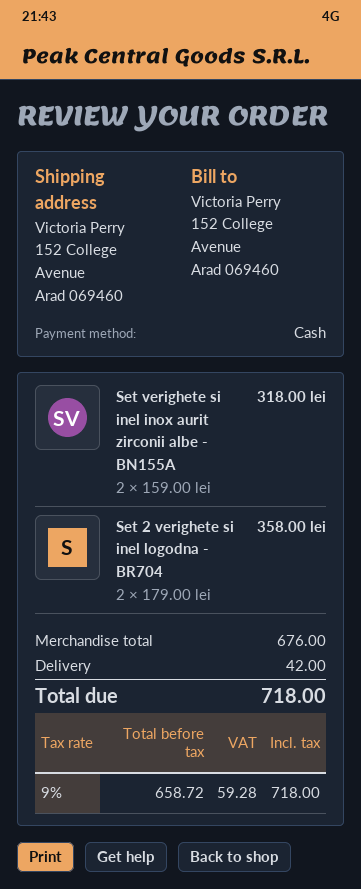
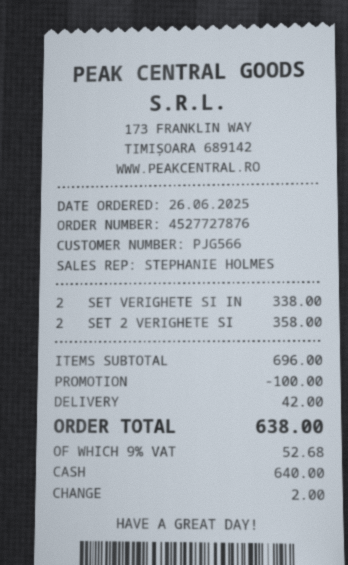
Set verighete si inel inox aurit zirconii albe - BN155A: 2 for 318.00 -> 2 for 338.00
subtotal: 676.00 -> 696.00
discount: none -> 100.00
tax: 9% = 59.28 -> 9% = 52.68
total: 718.00 -> 638.00

